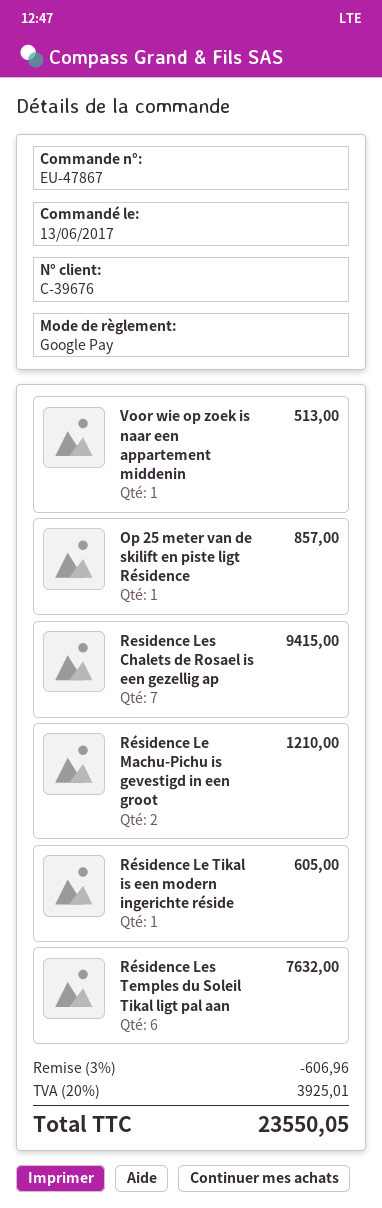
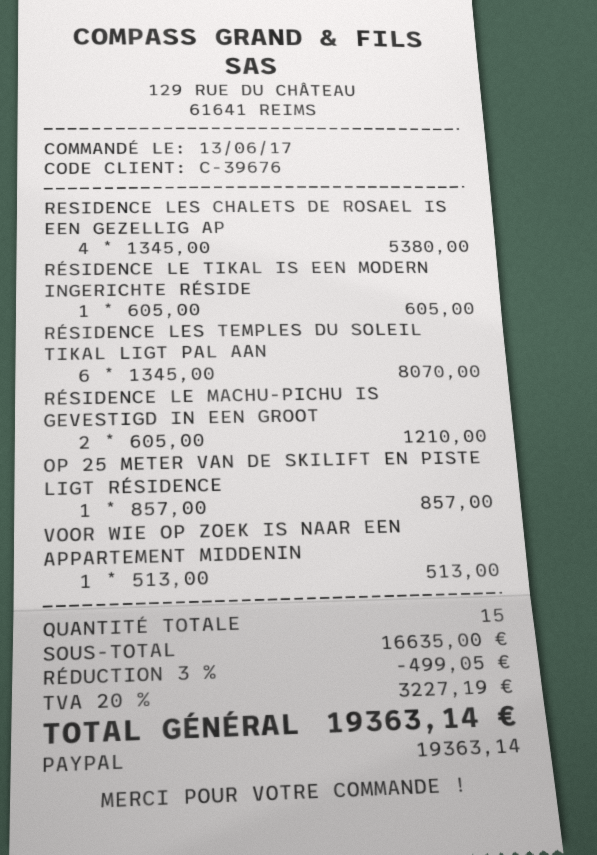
payment method: Google Pay -> PayPal
Residence Les Chalets de Rosael is een gezellig ap: 7 for 9415.00 -> 4 for 5380.00
Résidence Les Temples du Soleil Tikal ligt pal aan: 6 for 7632.00 -> 6 for 8070.00
discount: 3% = 606.96 -> 3% = 499.05
tax: 20% = 3925.01 -> 20% = 3227.19
total: 23550.05 -> 19363.14

